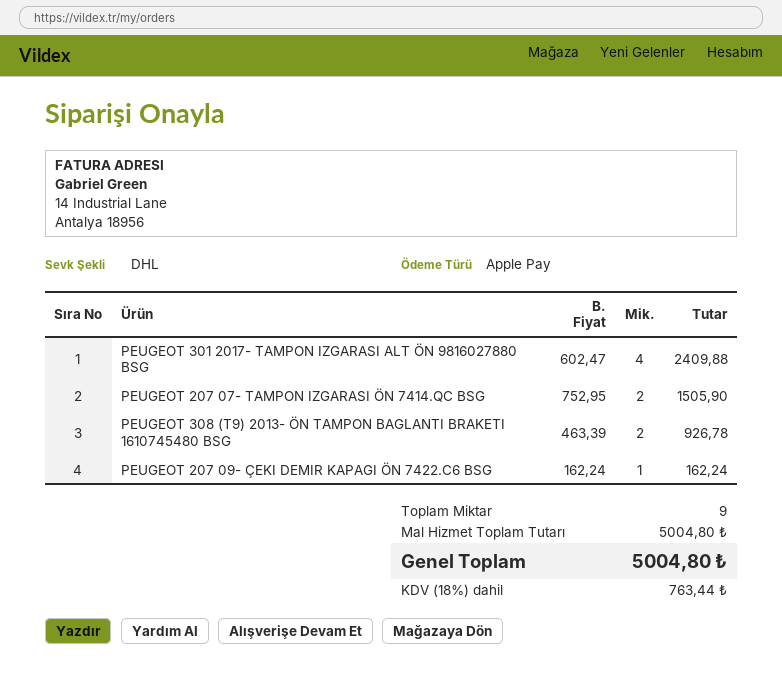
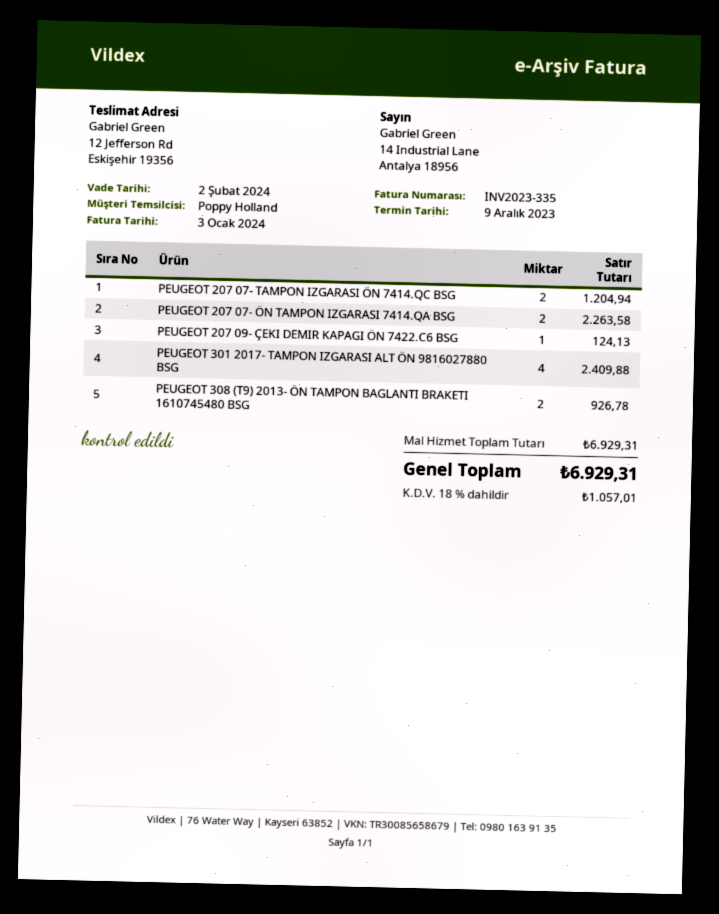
PEUGEOT 207 07- TAMPON IZGARASI ÖN 7414.QC BSG: 2 for 1505.90 -> 2 for 1204.94
PEUGEOT 207 09- ÇEKI DEMIR KAPAGI ÖN 7422.C6 BSG: 1 for 162.24 -> 1 for 124.13
PEUGEOT 207 07- ÖN TAMPON IZGARASI 7414.QA BSG: none -> 2 for 2263.58
subtotal: 5004.80 -> 6929.31
tax: 18% = 763.44 -> 18% = 1057.01
total: 5004.80 -> 6929.31

